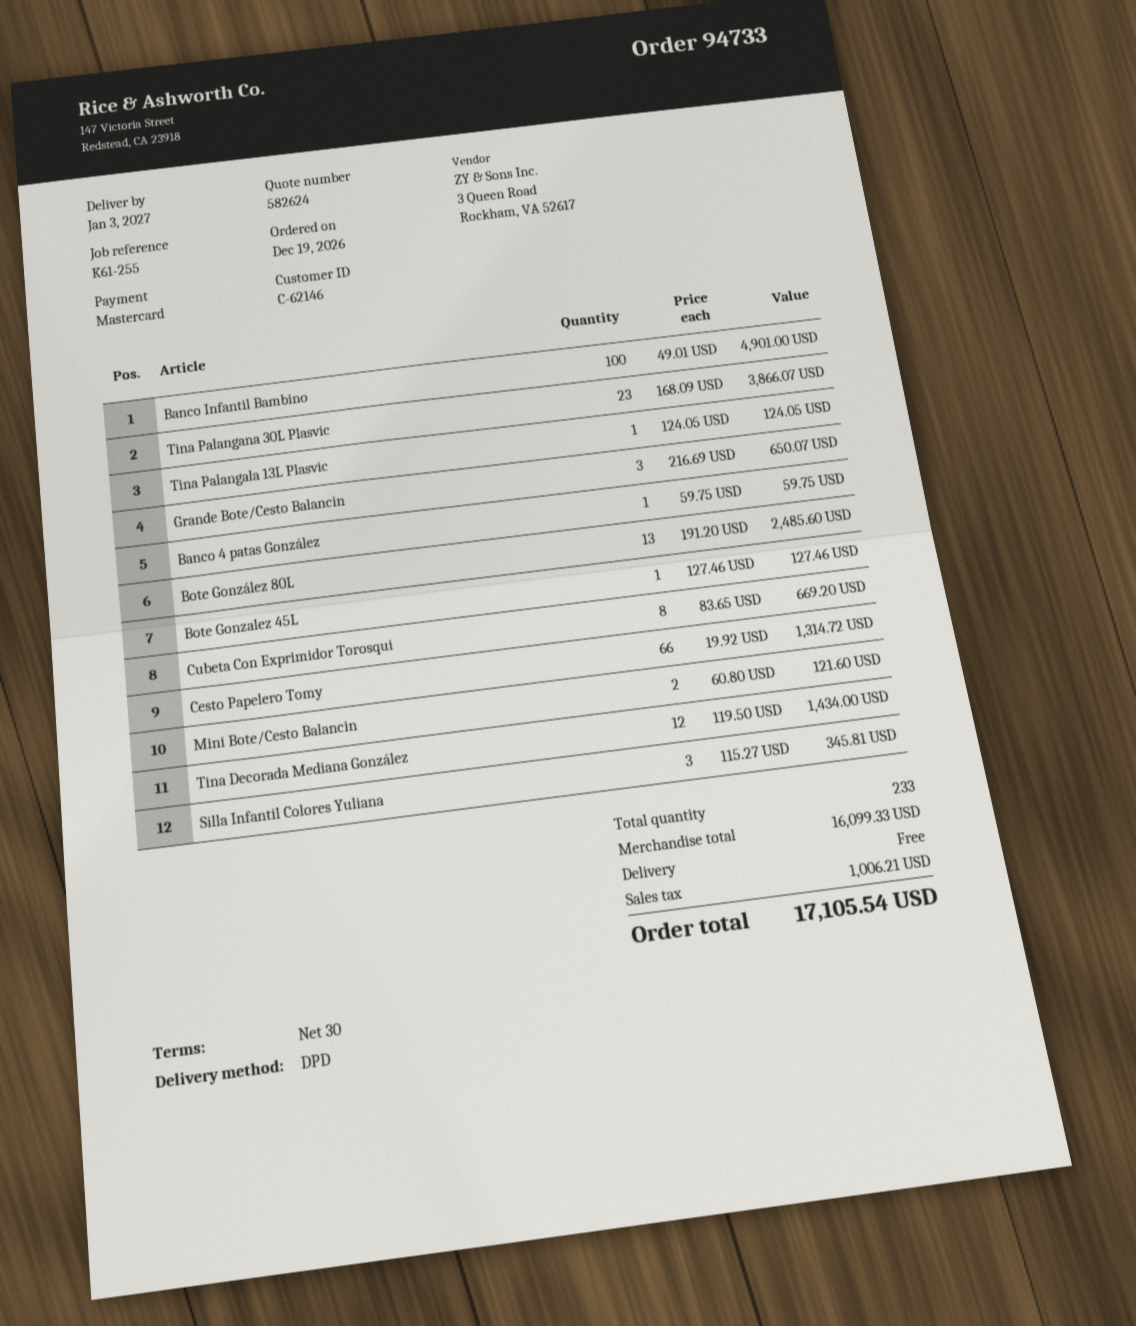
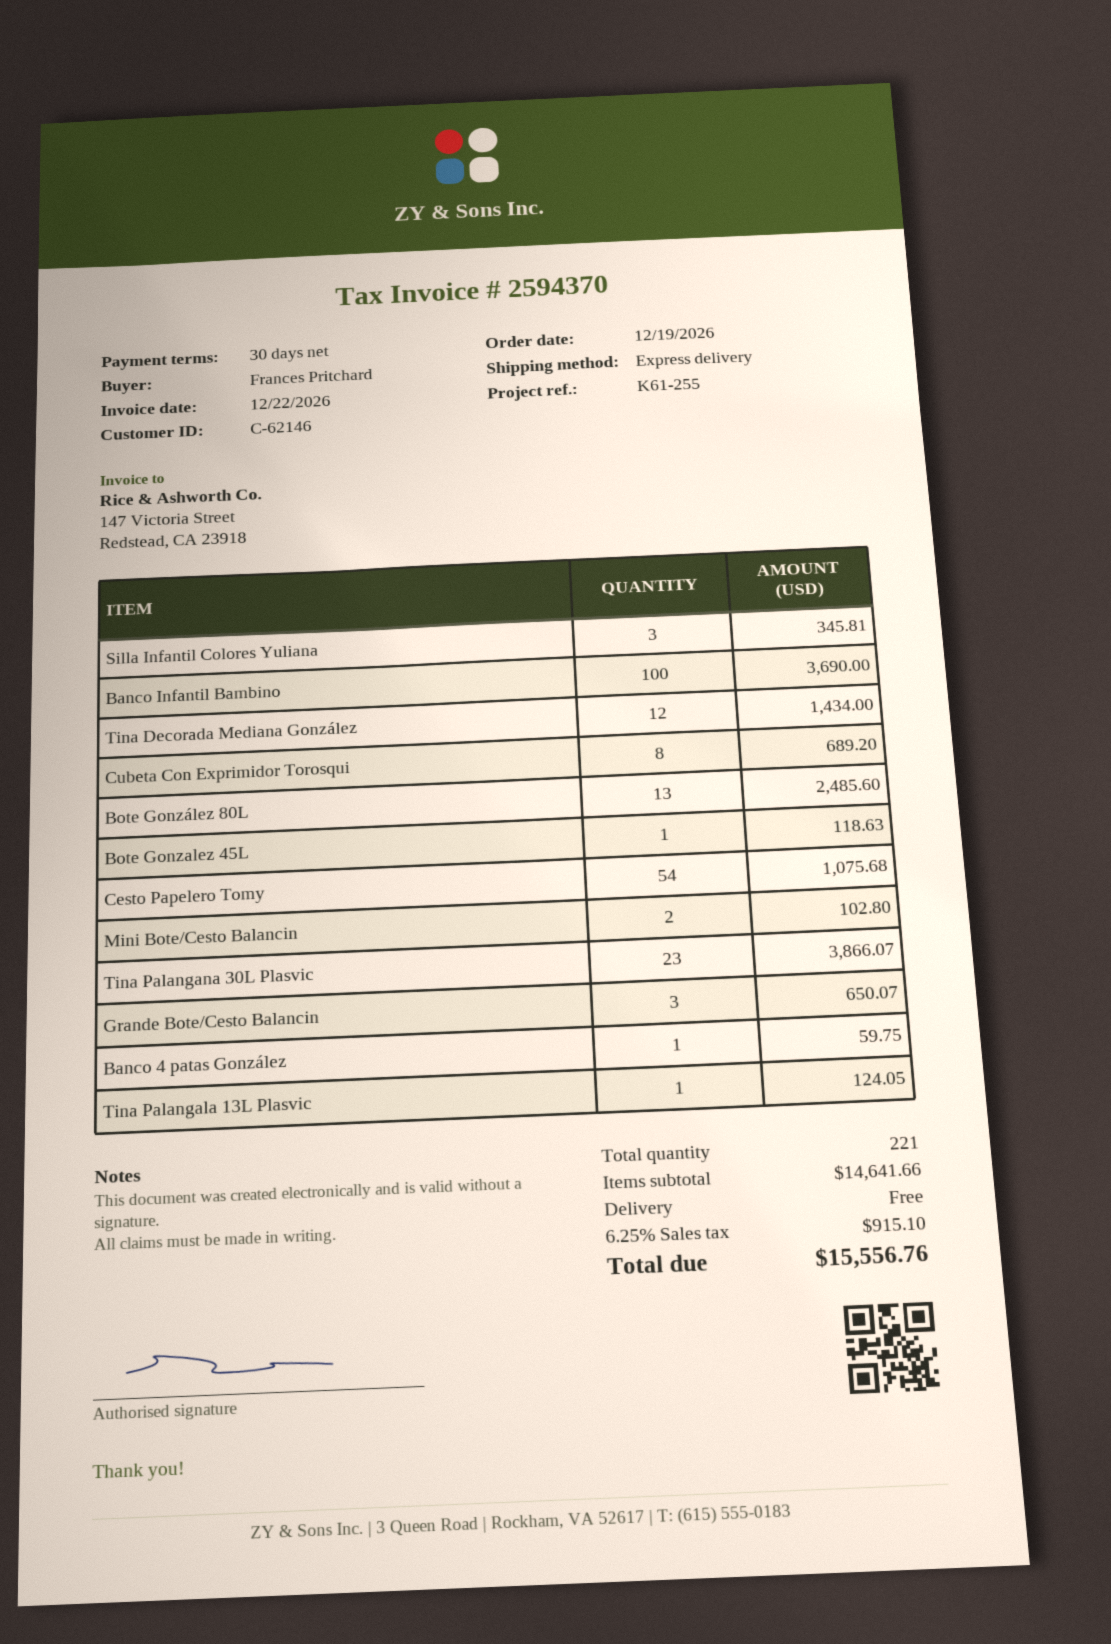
shipping method: DPD -> express
Banco Infantil Bambino: 100 for 4901.00 -> 100 for 3690.00
Bote Gonzalez 45L: 1 for 127.46 -> 1 for 118.63
Cubeta Con Exprimidor Torosqui: 8 for 669.20 -> 8 for 689.20
Cesto Papelero Tomy: 66 for 1314.72 -> 54 for 1075.68
Mini Bote/Cesto Balancin: 2 for 121.60 -> 2 for 102.80
total quantity: 233 -> 221
subtotal: 16099.33 -> 14641.66
tax: 1006.21 -> 915.10
total: 17105.54 -> 15556.76

